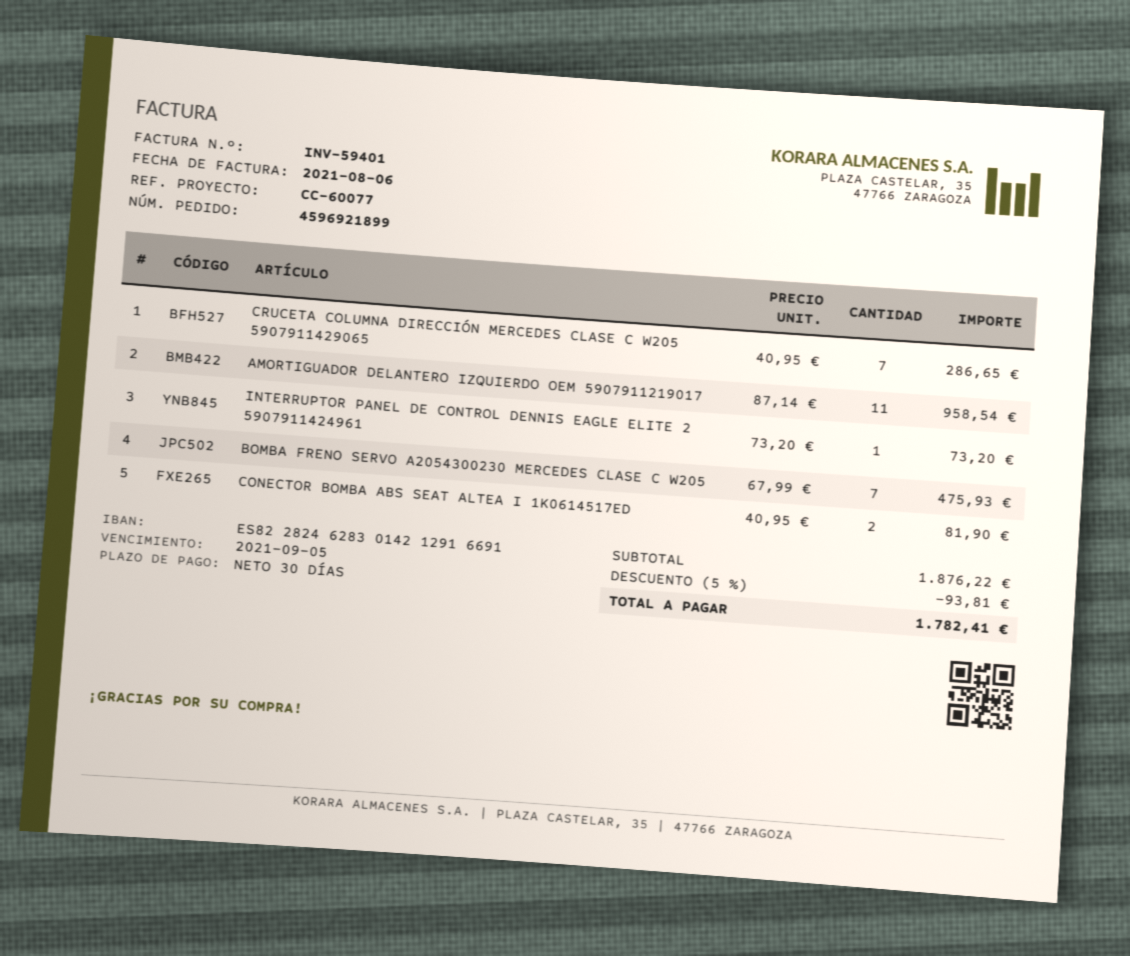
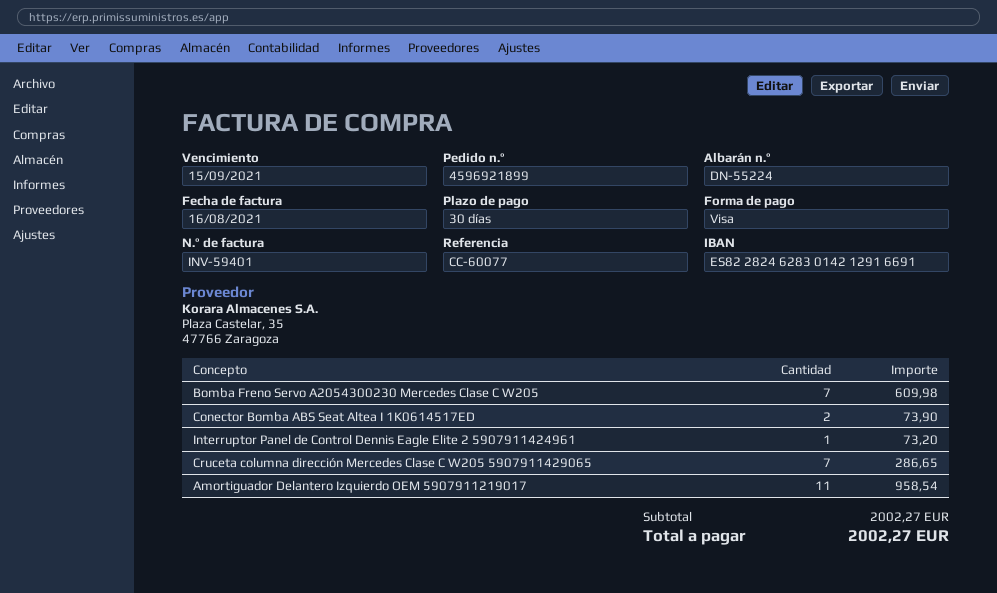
invoice date: 2021-08-06 -> 2021-08-16
due date: 2021-09-05 -> 2021-09-15
BOMBA FRENO SERVO A2054300230 MERCEDES CLASE C W205: 7 for 475.93 -> 7 for 609.98
CONECTOR BOMBA ABS SEAT ALTEA I 1K0614517ED: 2 for 81.90 -> 2 for 73.90
subtotal: 1876.22 -> 2002.27
discount: 5% = 93.81 -> none
total: 1782.41 -> 2002.27

